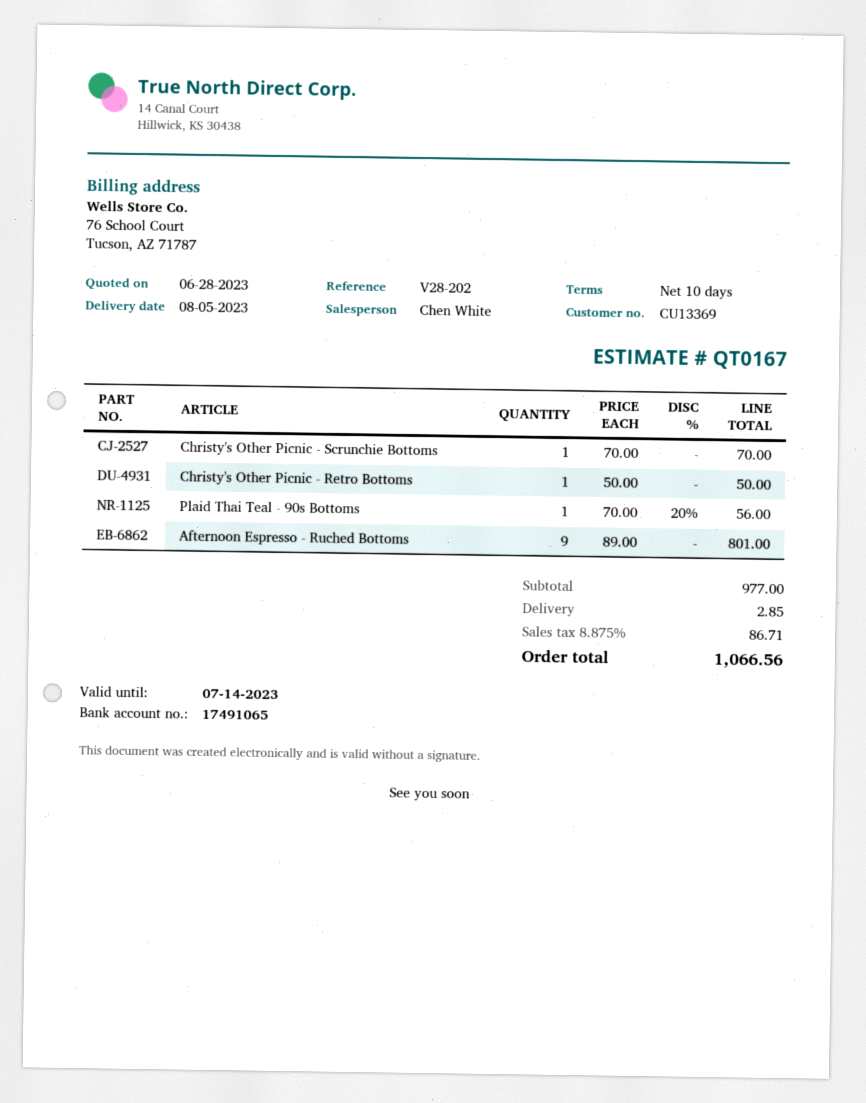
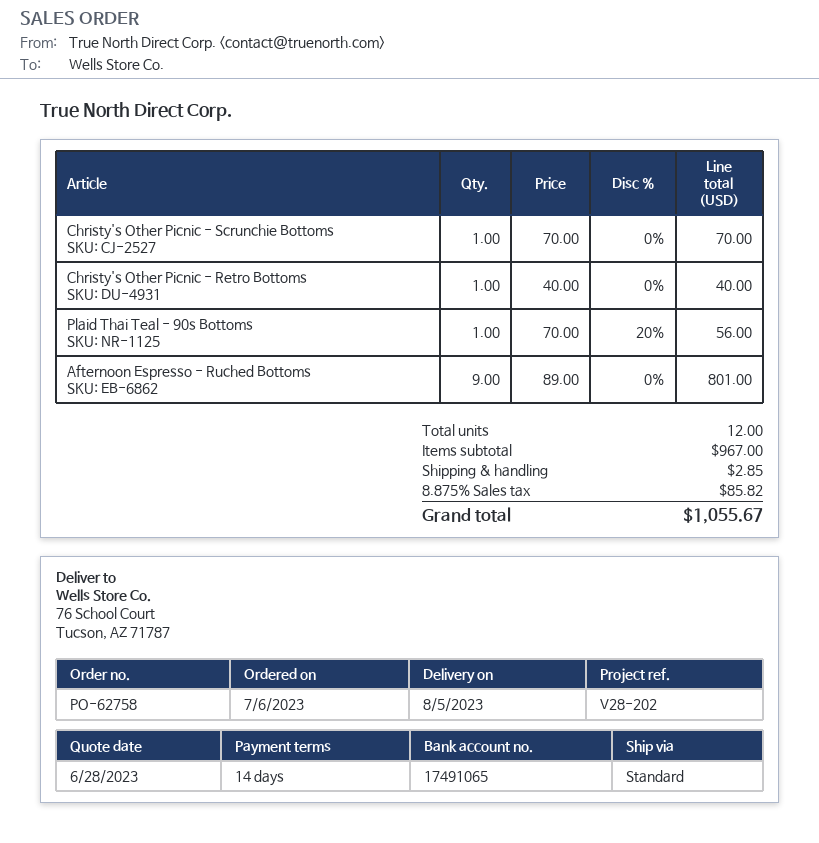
payment terms: 10 days -> 14 days
Christy's Other Picnic - Retro Bottoms: 1 x 50.00 = 50.00 -> 1 x 40.00 = 40.00
subtotal: 977.00 -> 967.00
tax: 8.875% = 86.71 -> 8.875% = 85.82
total: 1066.56 -> 1055.67

